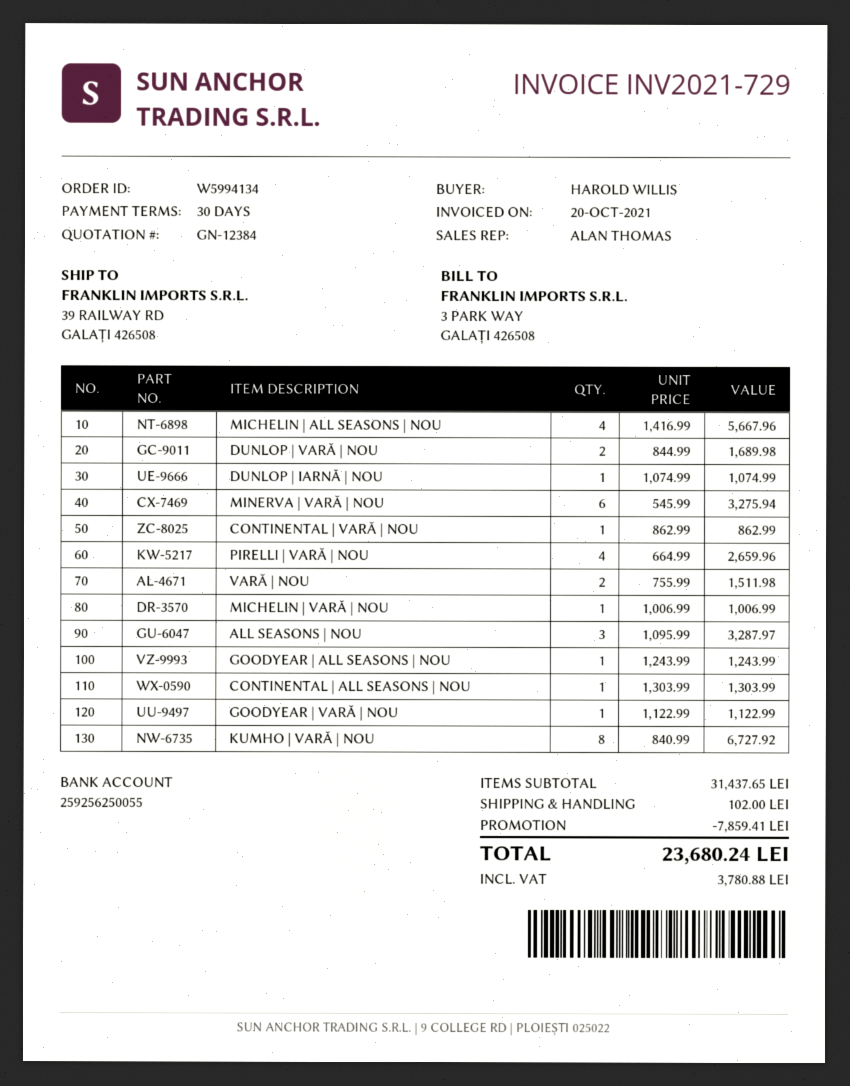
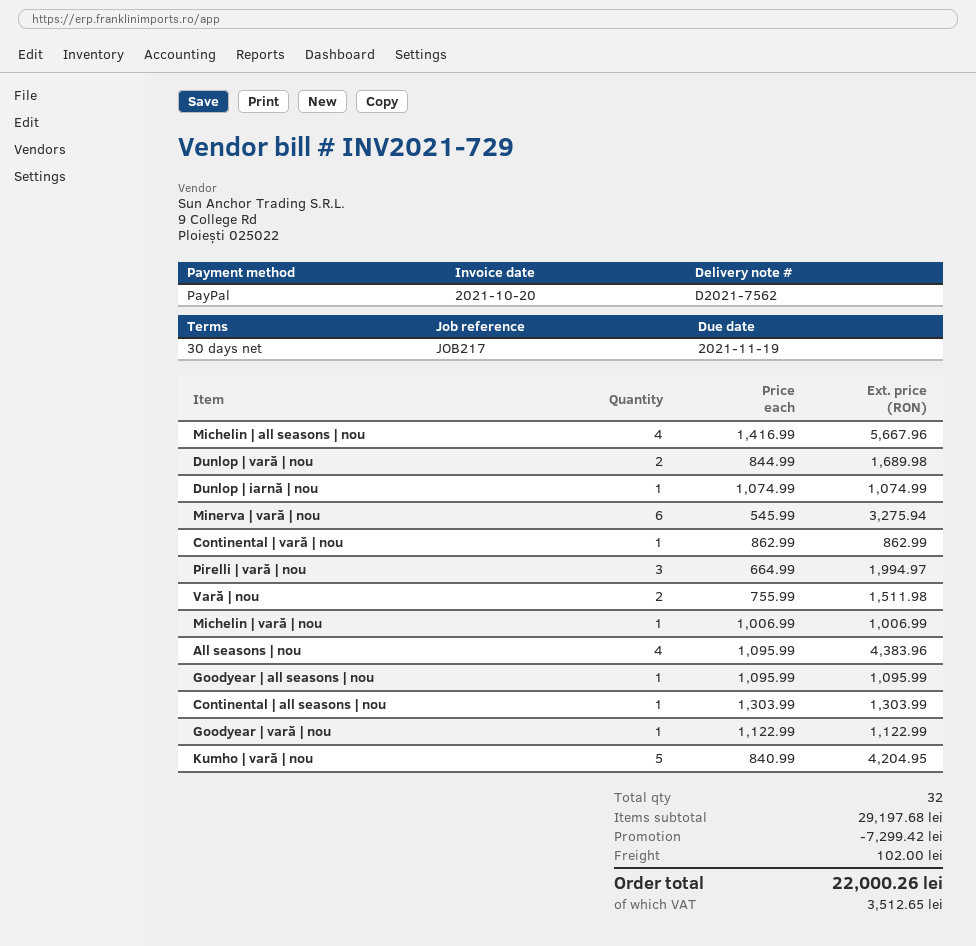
PIRELLI | VARĂ | NOU: 4 x 664.99 = 2659.96 -> 3 x 664.99 = 1994.97
ALL SEASONS | NOU: 3 x 1095.99 = 3287.97 -> 4 x 1095.99 = 4383.96
GOODYEAR | ALL SEASONS | NOU: 1 x 1243.99 = 1243.99 -> 1 x 1095.99 = 1095.99
KUMHO | VARĂ | NOU: 8 x 840.99 = 6727.92 -> 5 x 840.99 = 4204.95
subtotal: 31437.65 -> 29197.68
discount: 7859.41 -> 7299.42
tax: 3780.88 -> 3512.65
total: 23680.24 -> 22000.26

